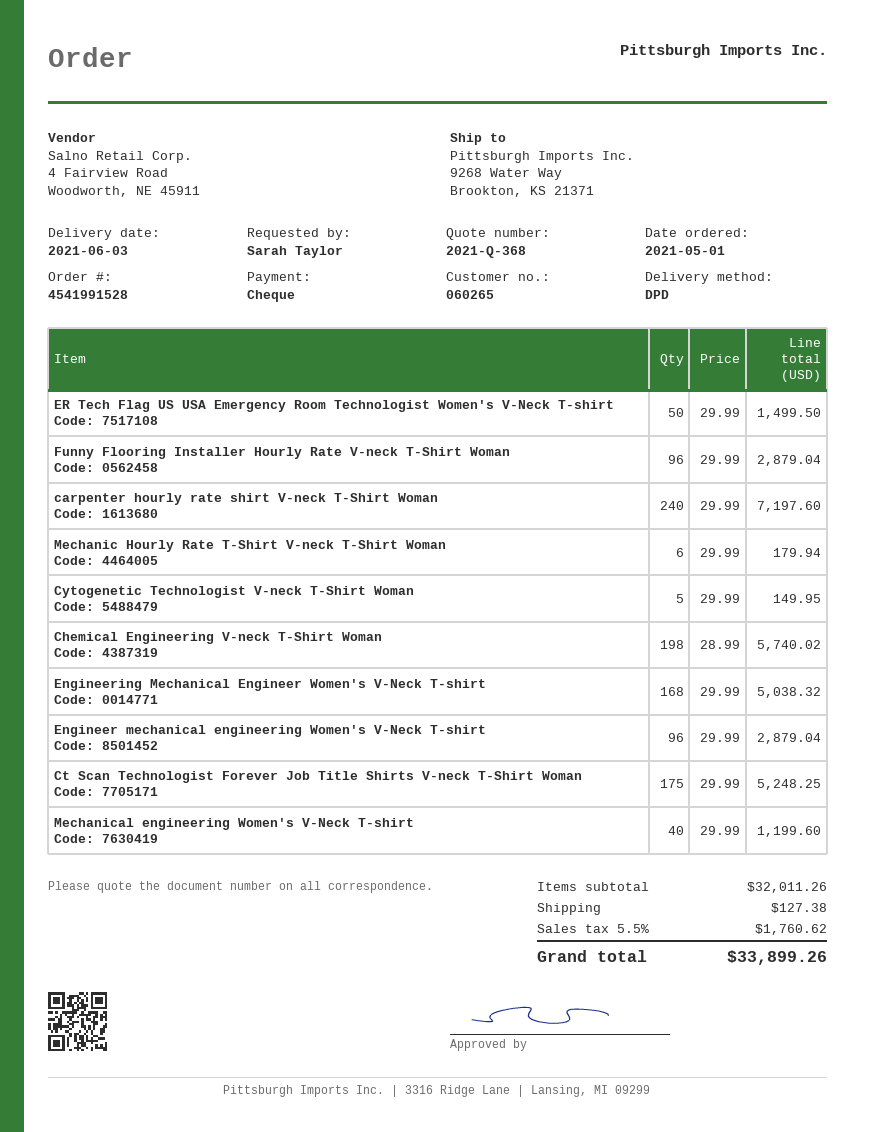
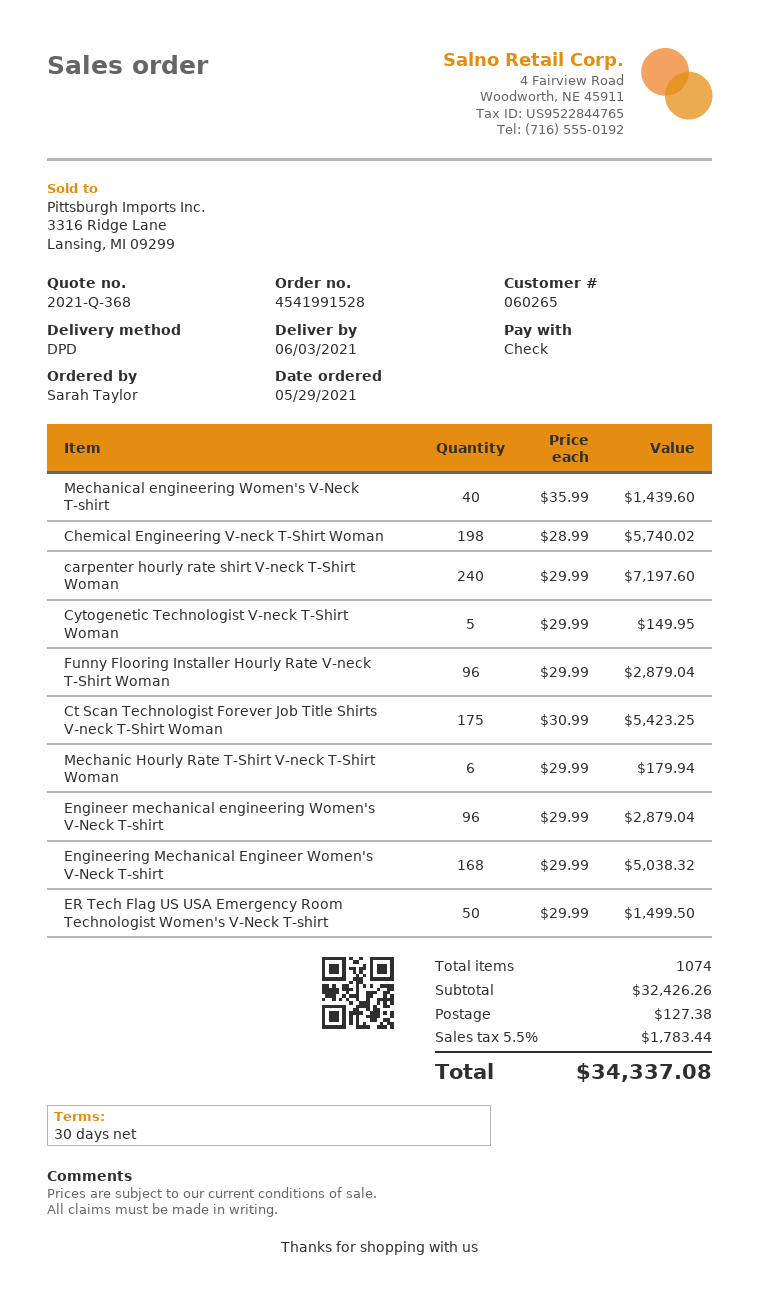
order date: 2021-05-01 -> 2021-05-29
Ct Scan Technologist Forever Job Title Shirts V-neck T-Shirt Woman: 175 x 29.99 = 5248.25 -> 175 x 30.99 = 5423.25
Mechanical engineering Women's V-Neck T-shirt: 40 x 29.99 = 1199.60 -> 40 x 35.99 = 1439.60
subtotal: 32011.26 -> 32426.26
tax: 5.5% = 1760.62 -> 5.5% = 1783.44
total: 33899.26 -> 34337.08

